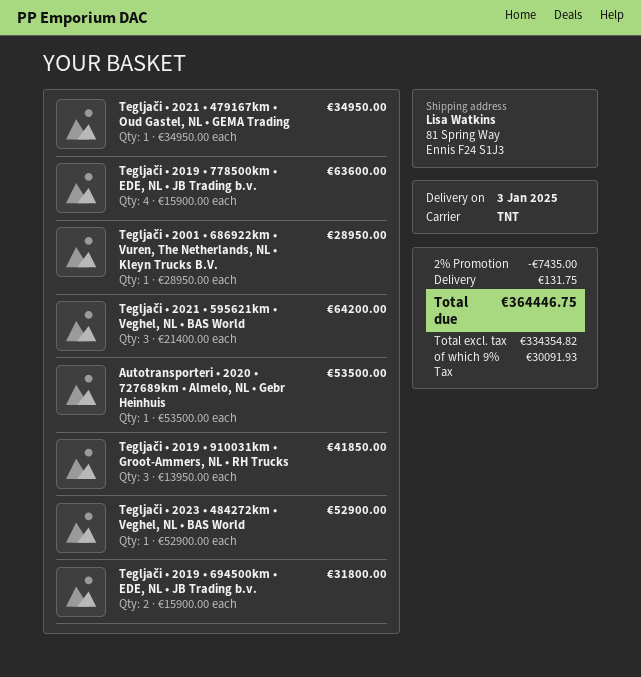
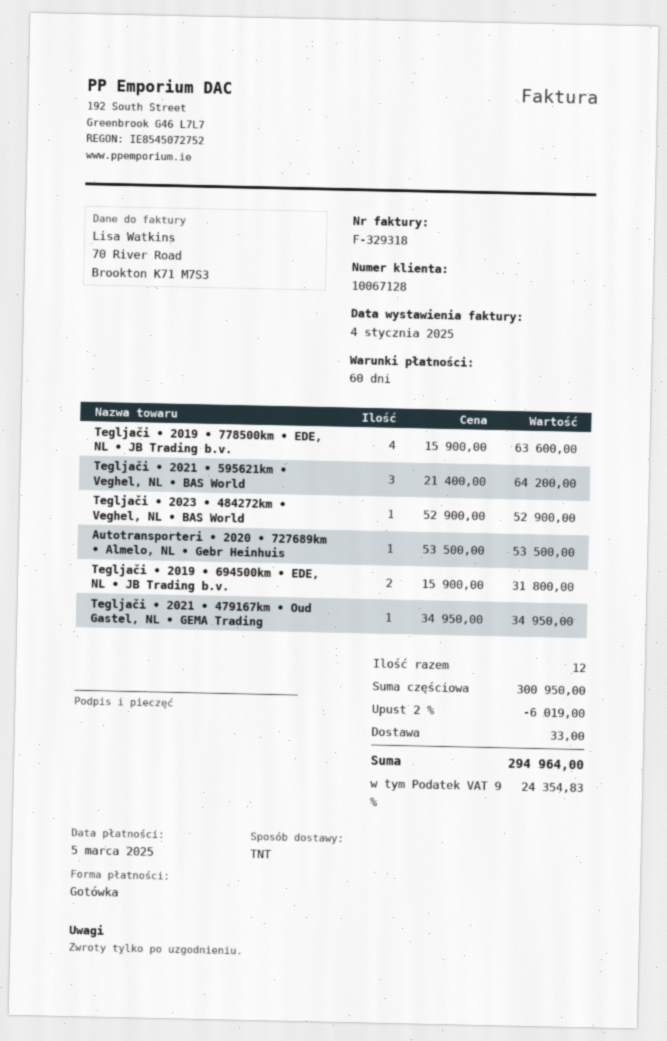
Tegljači • 2001 • 686922km • Vuren, The Netherlands, NL • Kleyn Trucks B.V.: 1 x 28950.00 = 28950.00 -> none
Tegljači • 2019 • 910031km • Groot-Ammers, NL • RH Trucks: 3 x 13950.00 = 41850.00 -> none
discount: 2% = 7435.00 -> 2% = 6019.00
shipping: 131.75 -> 33.00
tax: 9% = 30091.93 -> 9% = 24354.83
total: 364446.75 -> 294964.00

